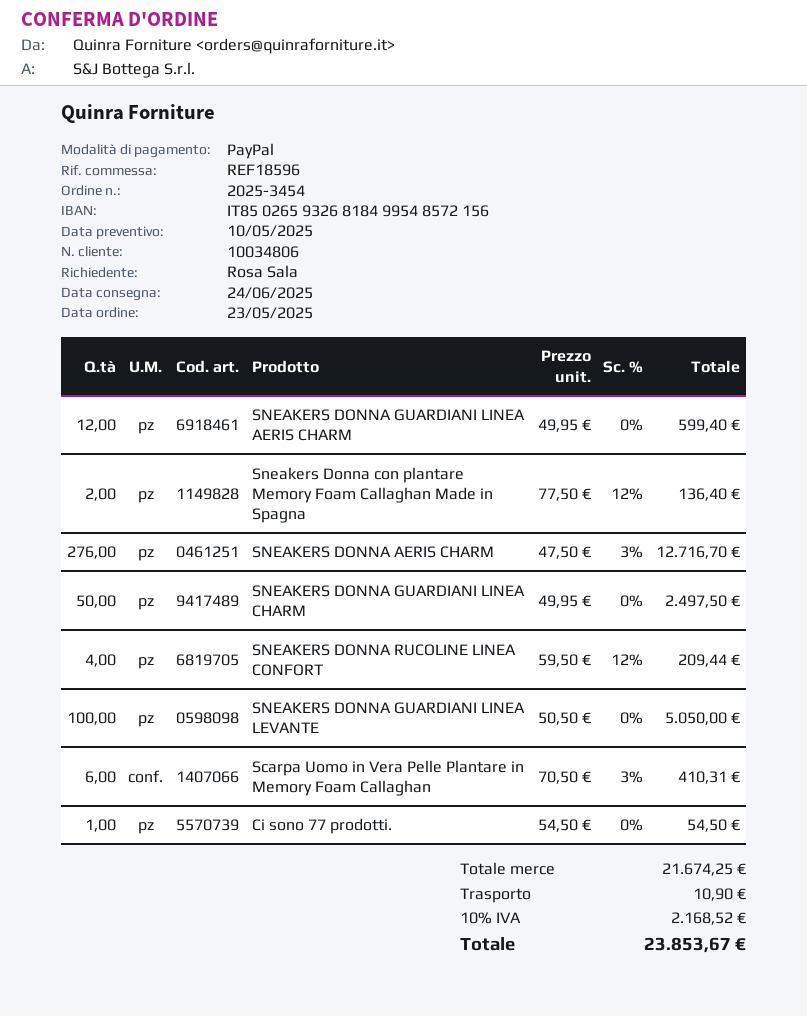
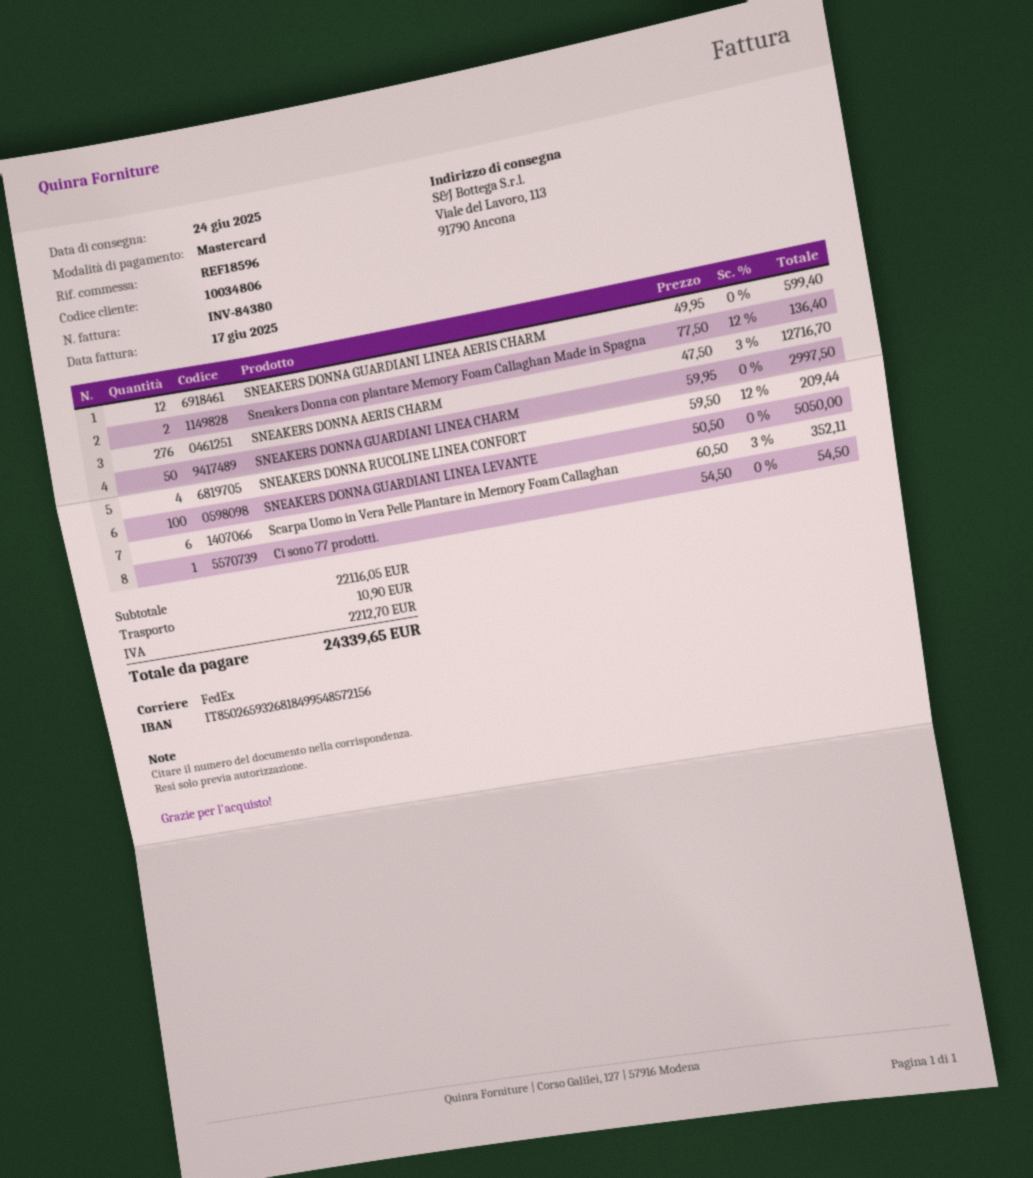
payment method: PayPal -> Mastercard
SNEAKERS DONNA GUARDIANI LINEA CHARM: 50 x 49.95 = 2497.50 -> 50 x 59.95 = 2997.50
Scarpa Uomo in Vera Pelle Plantare in Memory Foam Callaghan: 6 x 70.50 - 3% = 410.31 -> 6 x 60.50 - 3% = 352.11
subtotal: 21674.25 -> 22116.05
tax: 2168.52 -> 2212.70
total: 23853.67 -> 24339.65

